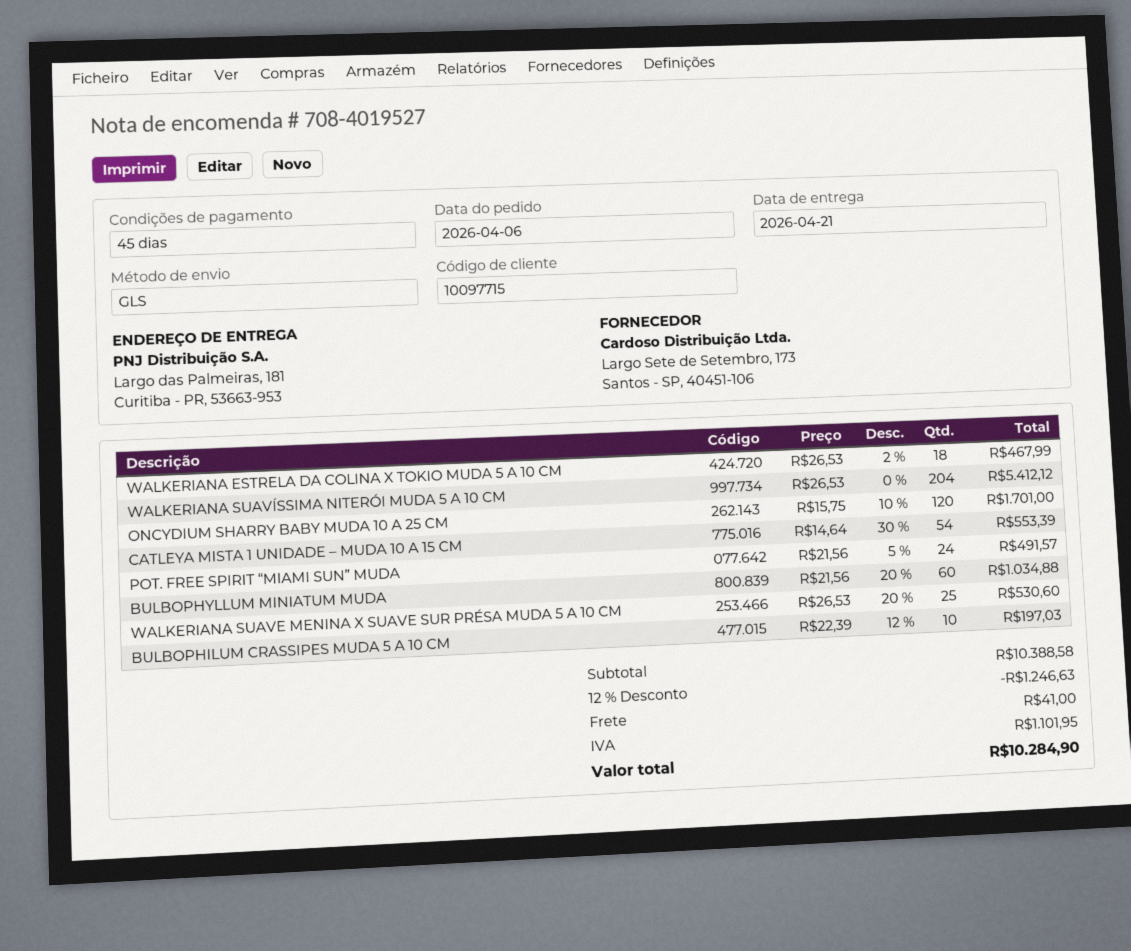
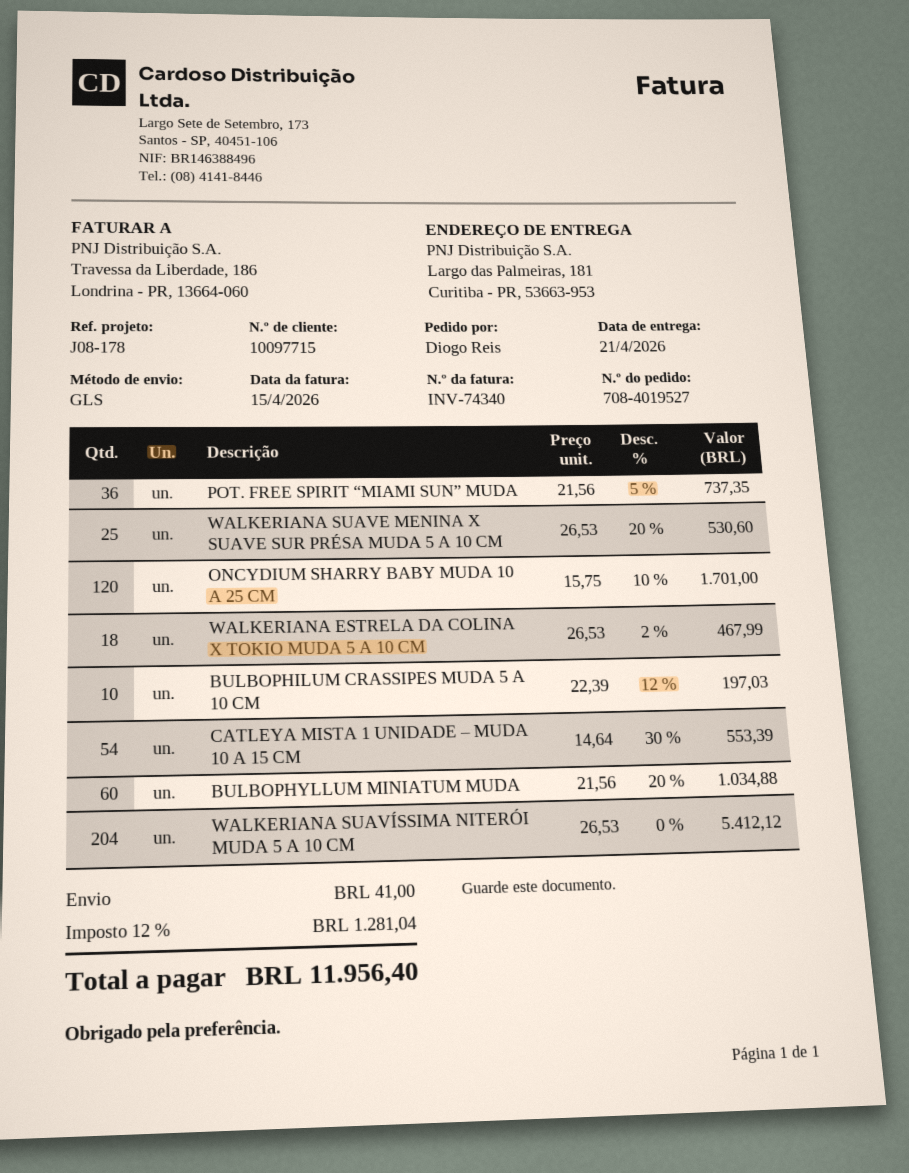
POT. FREE SPIRIT “MIAMI SUN” MUDA: 24 x 21.56 - 5% = 491.57 -> 36 x 21.56 - 5% = 737.35
discount: 12% = 1246.63 -> none
tax: 1101.95 -> 1281.04
total: 10284.90 -> 11956.40

